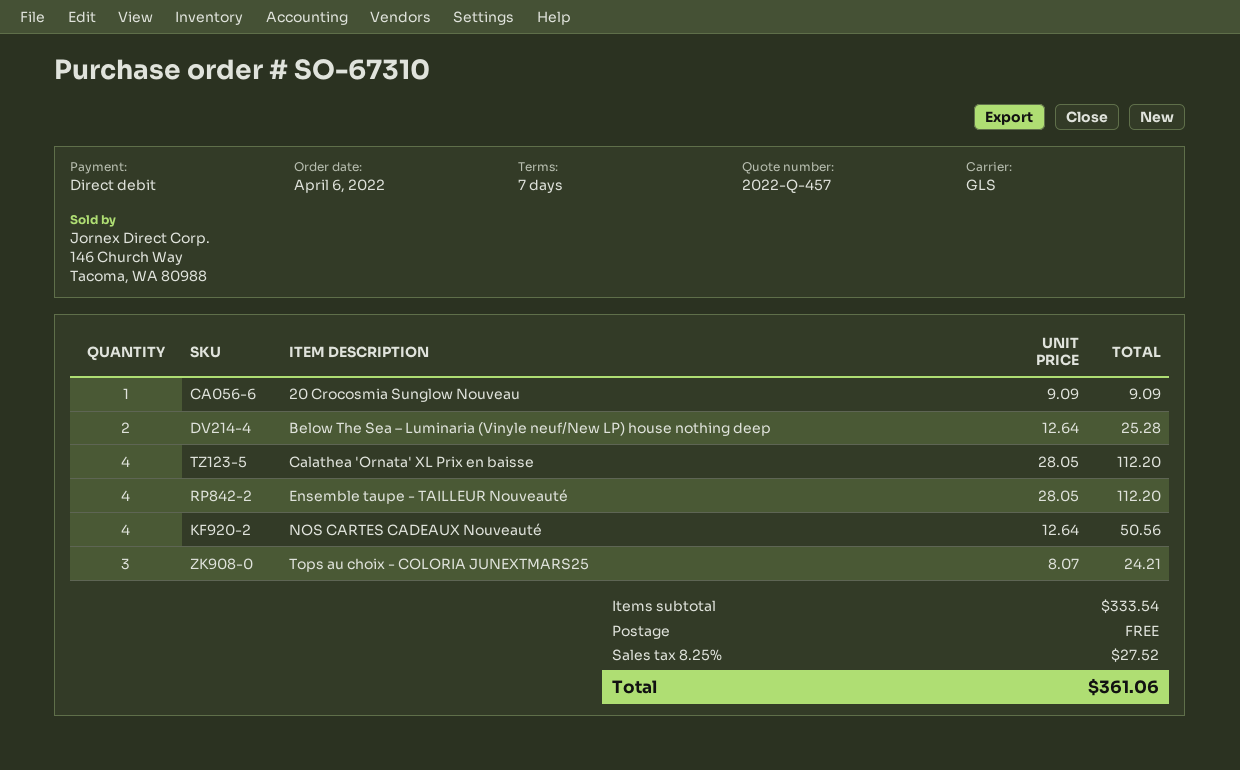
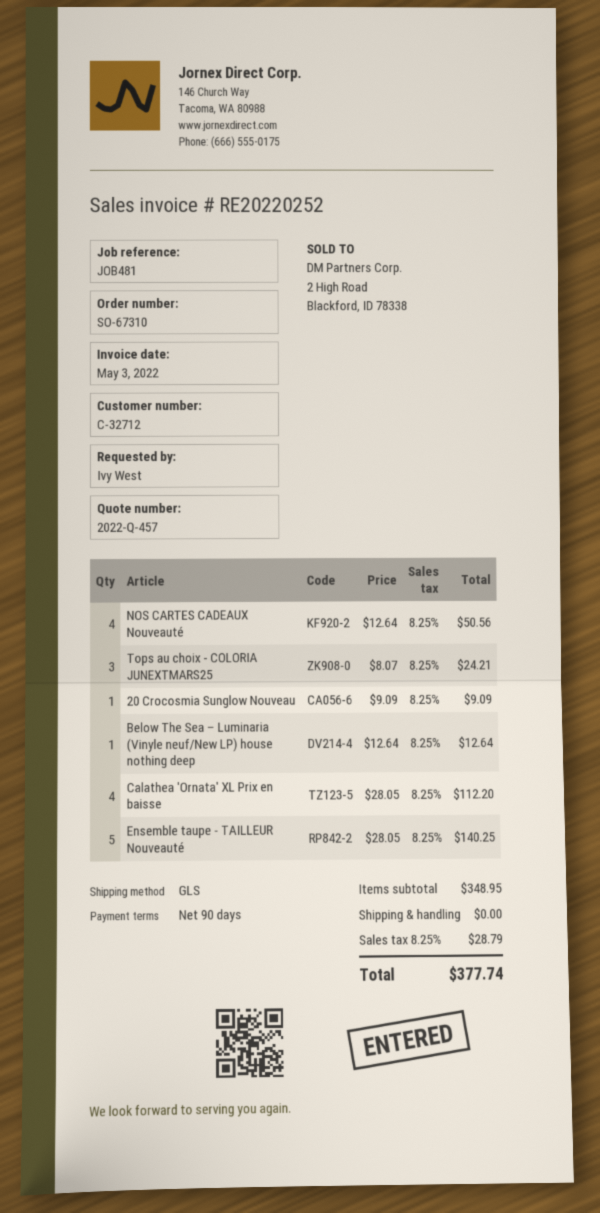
payment terms: 7 days -> 90 days
Below The Sea – Luminaria (Vinyle neuf/New LP) house nothing deep: 2 x 12.64 = 25.28 -> 1 x 12.64 = 12.64
Ensemble taupe - TAILLEUR Nouveauté: 4 x 28.05 = 112.20 -> 5 x 28.05 = 140.25
subtotal: 333.54 -> 348.95
tax: 8.25% = 27.52 -> 8.25% = 28.79
total: 361.06 -> 377.74

